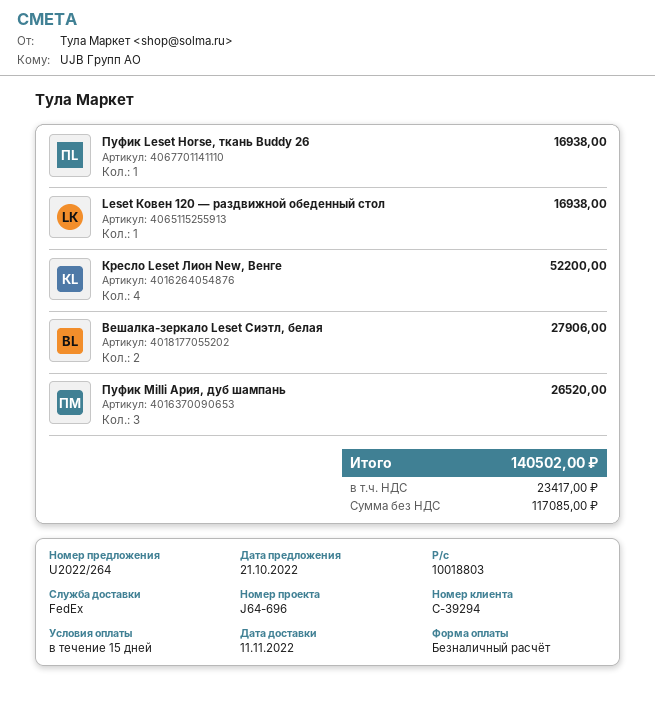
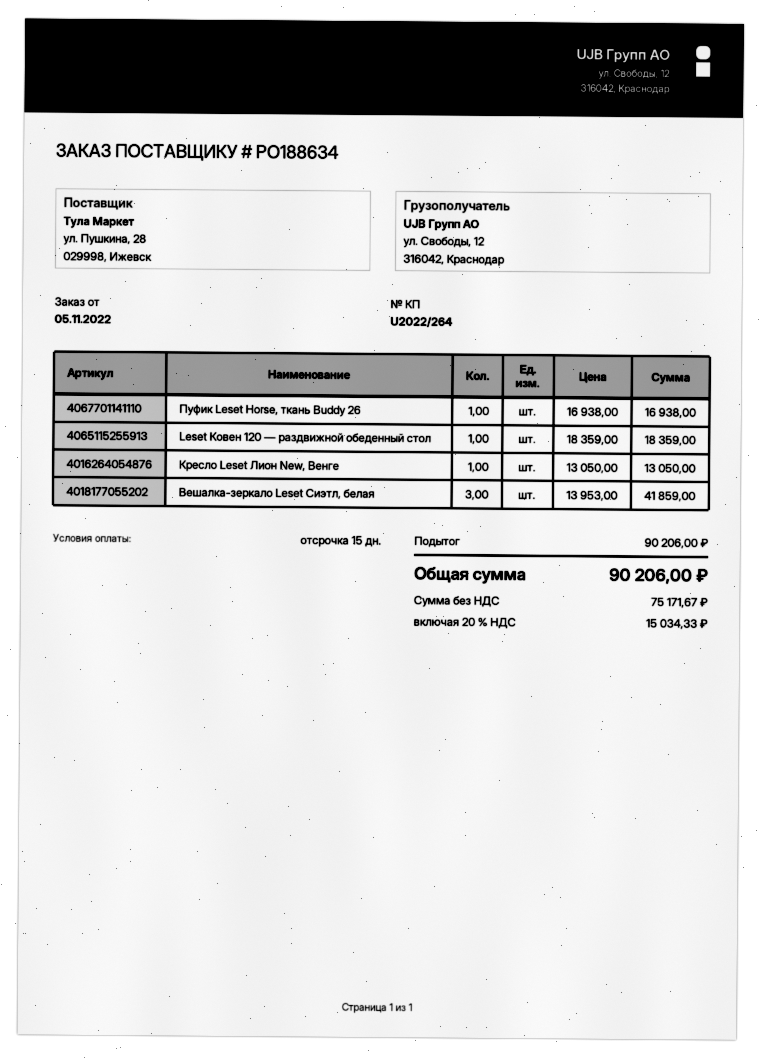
Leset Ковен 120 — раздвижной обеденный стол: 1 for 16938.00 -> 1 for 18359.00
Кресло Leset Лион New, Венге: 4 for 52200.00 -> 1 for 13050.00
Вешалка-зеркало Leset Сиэтл, белая: 2 for 27906.00 -> 3 for 41859.00
Пуфик Milli Ария, дуб шампань: 3 for 26520.00 -> none
net: 117085.00 -> 75171.67
tax: 23417.00 -> 15034.33
total: 140502.00 -> 90206.00

